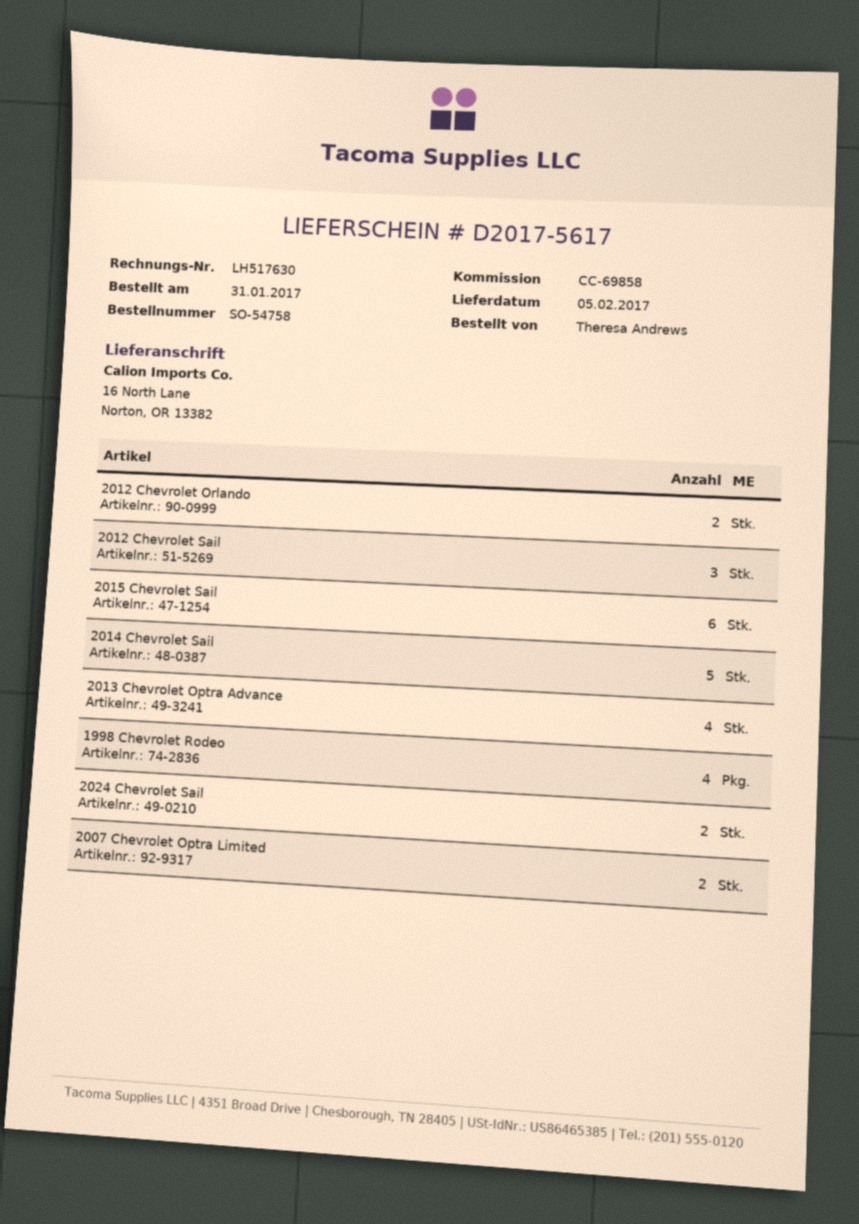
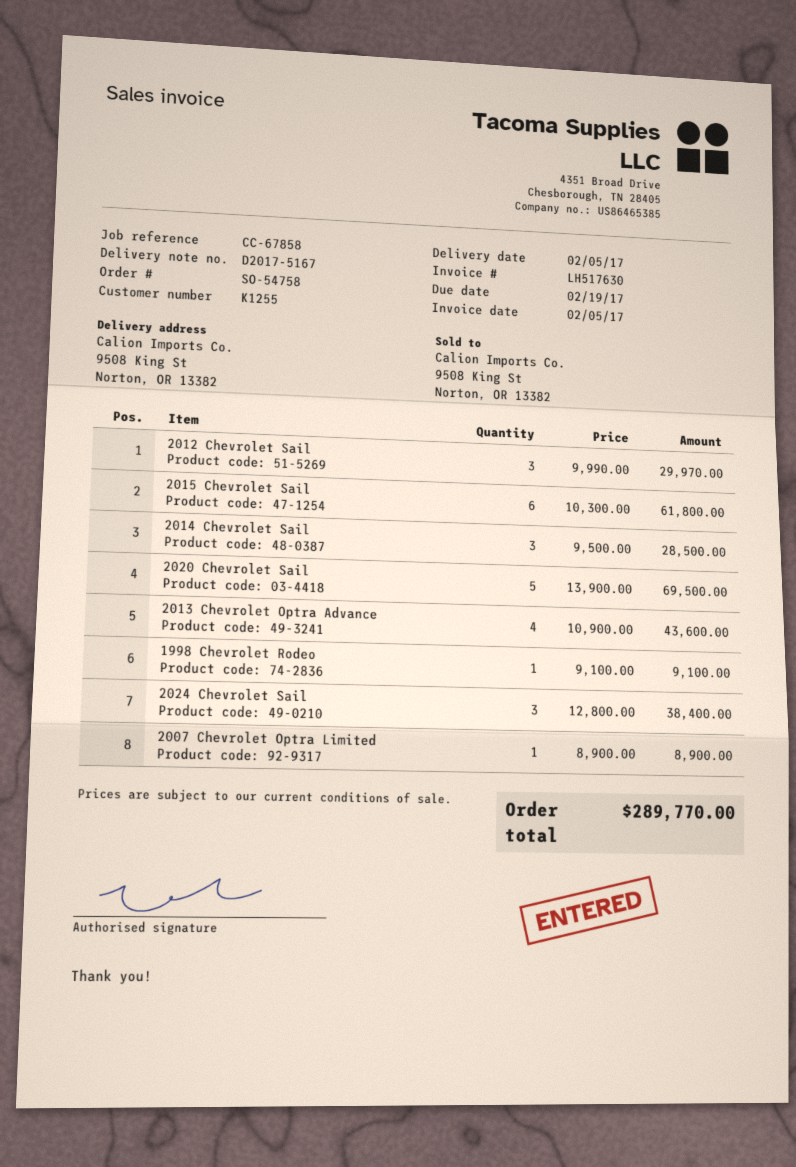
delivery note number: D2017-5617 -> D2017-5167
reference: CC-69858 -> CC-67858
ship to: 16 North Lane, Norton, OR 13382 -> 9508 King St, Norton, OR 13382
2012 Chevrolet Orlando: 2 -> none
2014 Chevrolet Sail: 5 -> 3
1998 Chevrolet Rodeo: 4 -> 1
2024 Chevrolet Sail: 2 -> 3
2007 Chevrolet Optra Limited: 2 -> 1
2020 Chevrolet Sail: none -> 5

